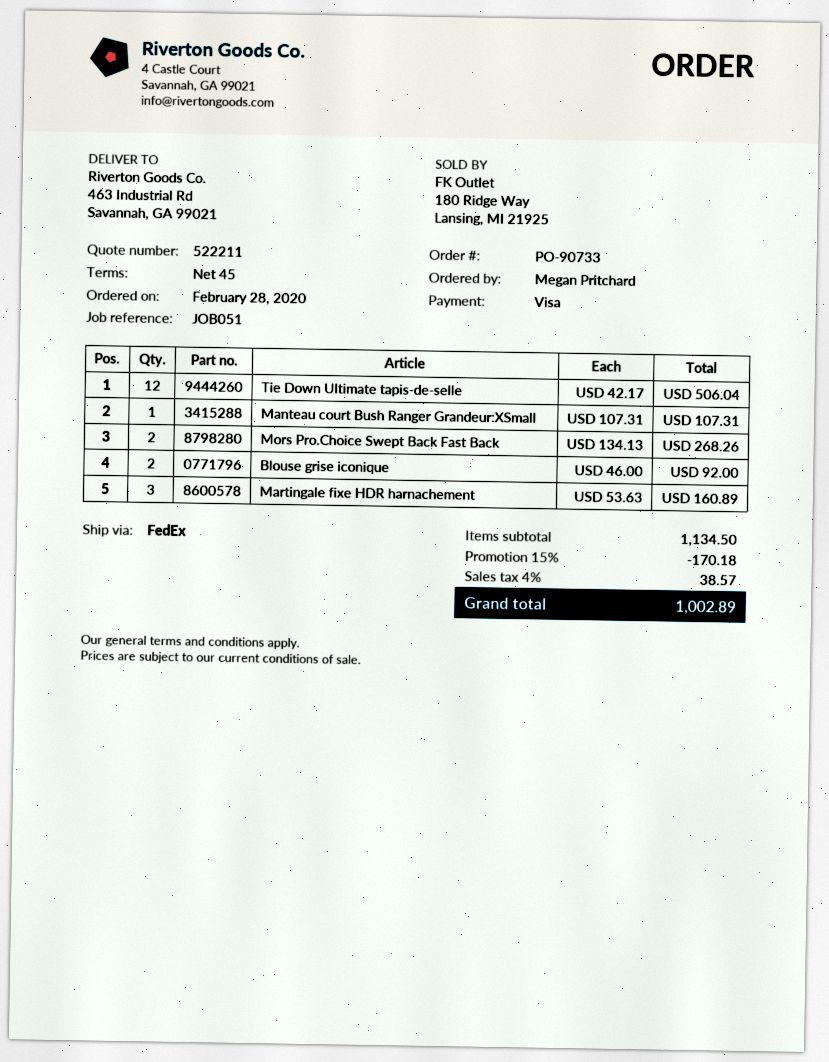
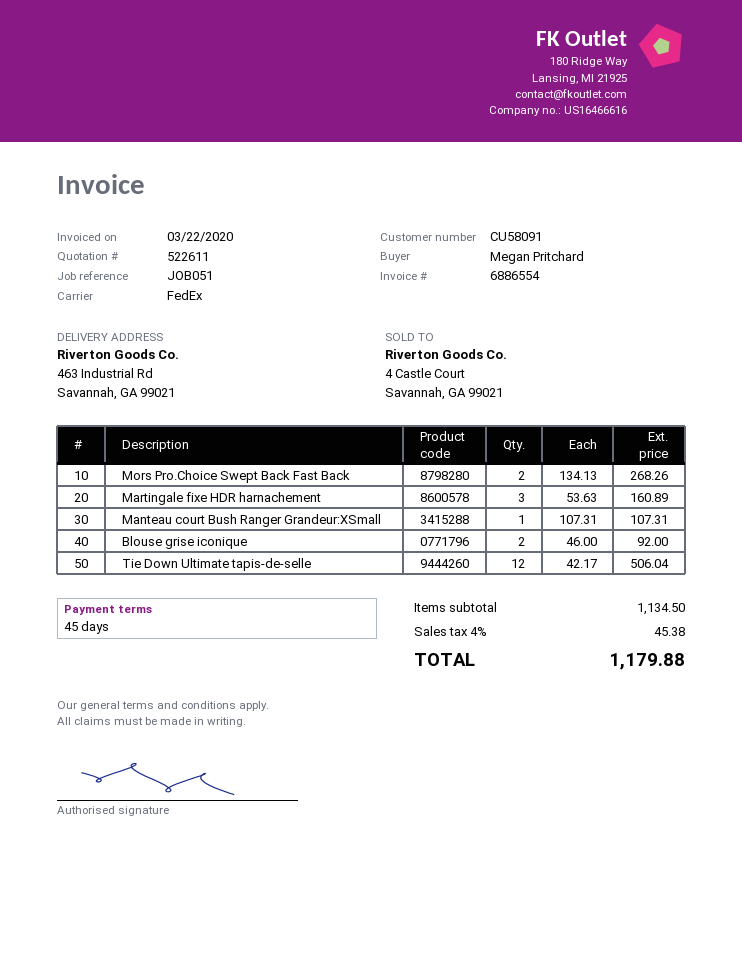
quote number: 522211 -> 522611
discount: 15% = 170.18 -> none
tax: 4% = 38.57 -> 4% = 45.38
total: 1002.89 -> 1179.88

